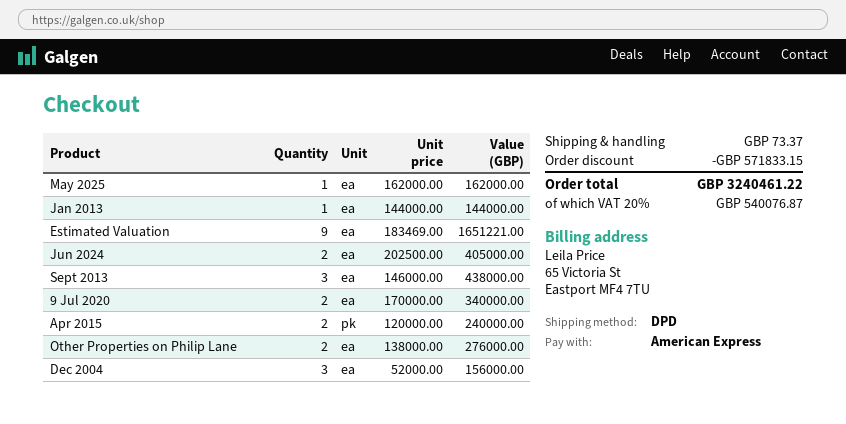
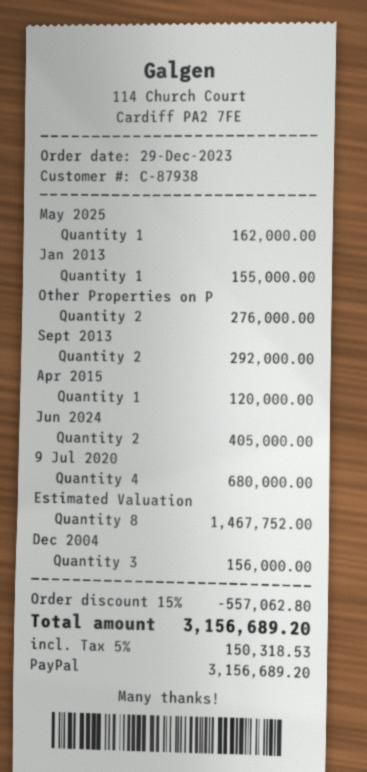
payment method: American Express -> PayPal
Jan 2013: 1 for 144000.00 -> 1 for 155000.00
Estimated Valuation: 9 for 1651221.00 -> 8 for 1467752.00
Sept 2013: 3 for 438000.00 -> 2 for 292000.00
9 Jul 2020: 2 for 340000.00 -> 4 for 680000.00
Apr 2015: 2 for 240000.00 -> 1 for 120000.00
discount: 571833.15 -> 557062.80
shipping: 73.37 -> none
tax: 20% = 540076.87 -> 5% = 150318.53
total: 3240461.22 -> 3156689.20

